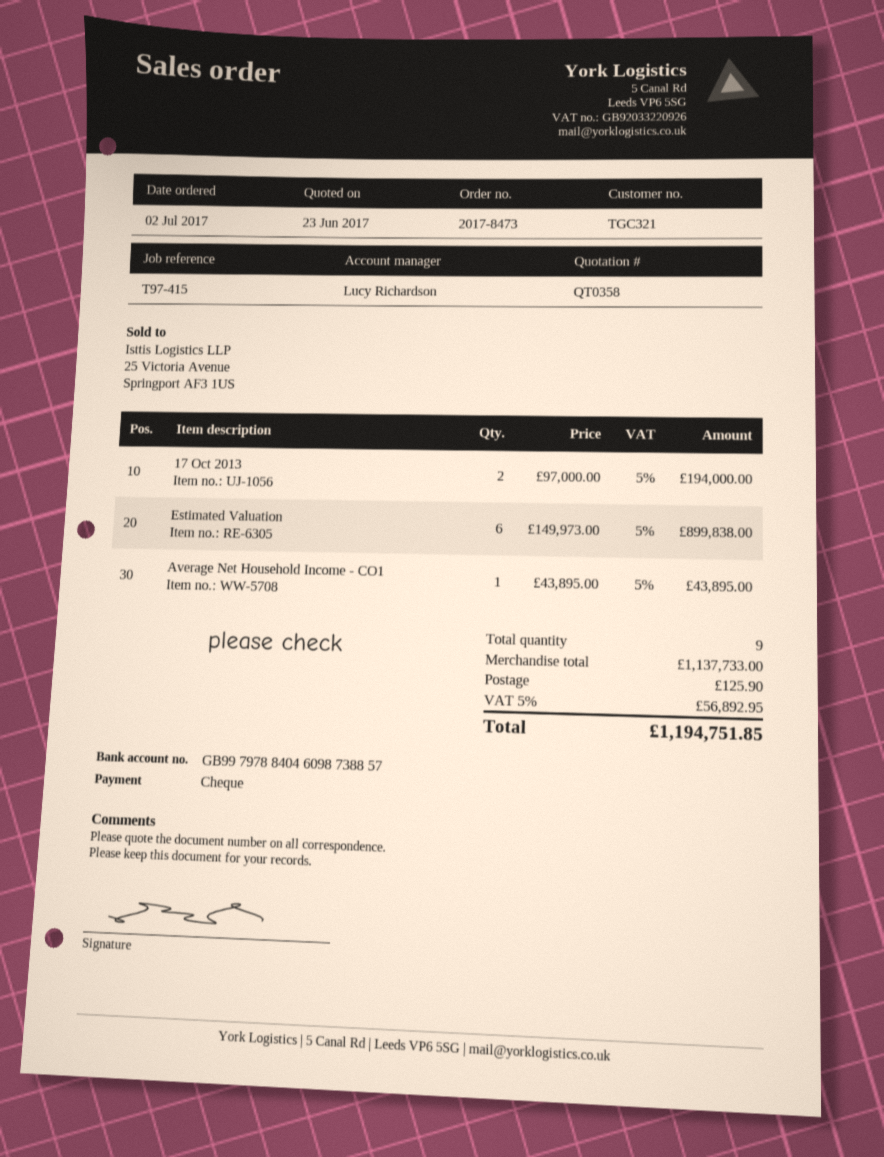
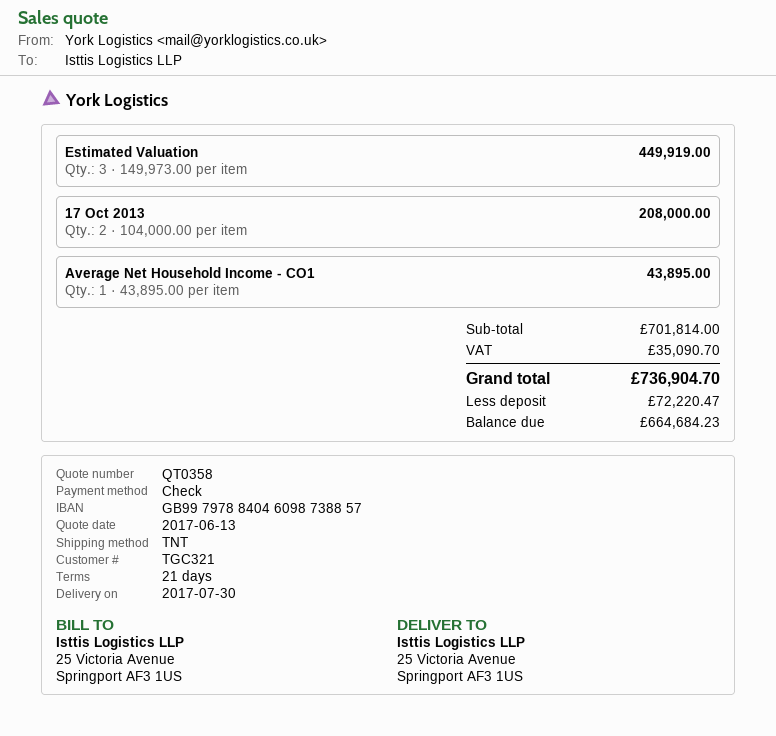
quote date: 2017-06-23 -> 2017-06-13
17 Oct 2013: 2 x 97000.00 = 194000.00 -> 2 x 104000.00 = 208000.00
Estimated Valuation: 6 x 149973.00 = 899838.00 -> 3 x 149973.00 = 449919.00
subtotal: 1137733.00 -> 701814.00
shipping: 125.90 -> none
tax: 56892.95 -> 35090.70
total: 1194751.85 -> 736904.70

